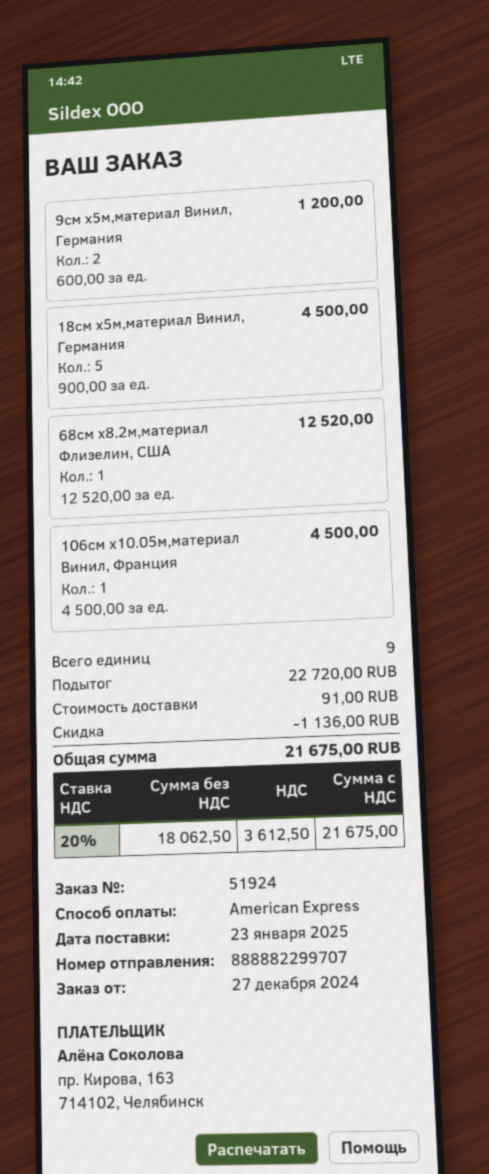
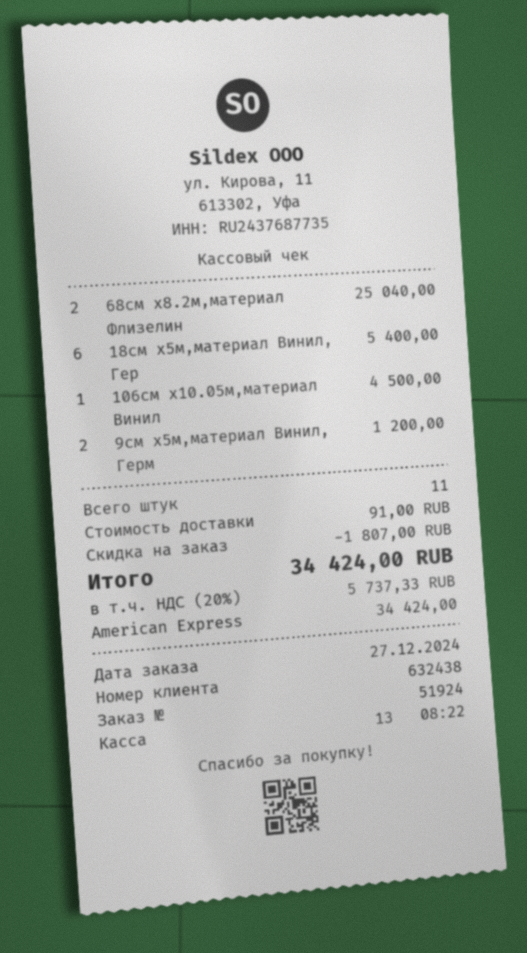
18см x5м,материал Винил, Германия: 5 for 4500.00 -> 6 for 5400.00
68см x8.2м,материал Флизелин, США: 1 for 12520.00 -> 2 for 25040.00
total quantity: 9 -> 11
discount: 1136.00 -> 1807.00
tax: 20% = 3612.50 -> 20% = 5737.33
total: 21675.00 -> 34424.00

